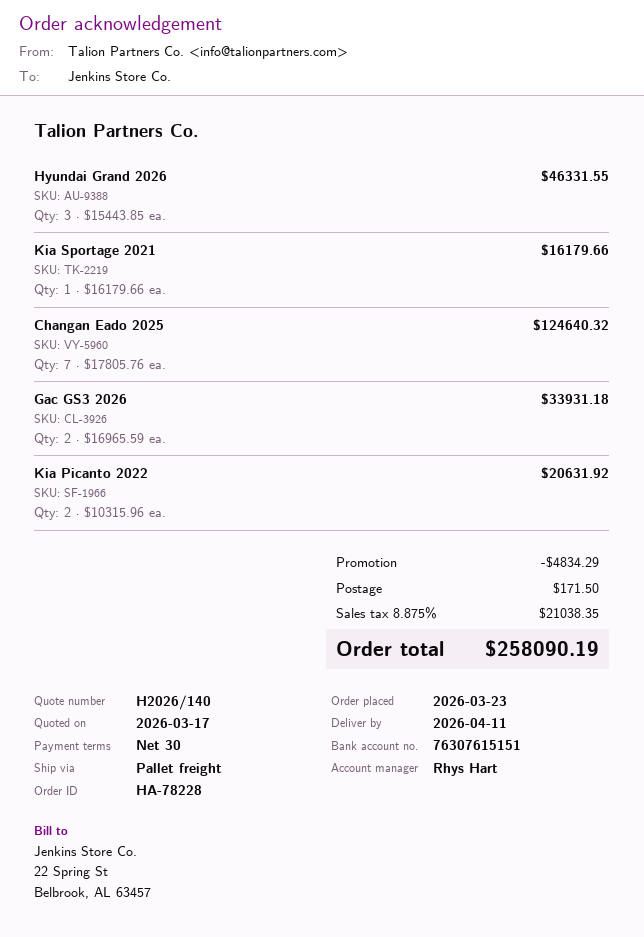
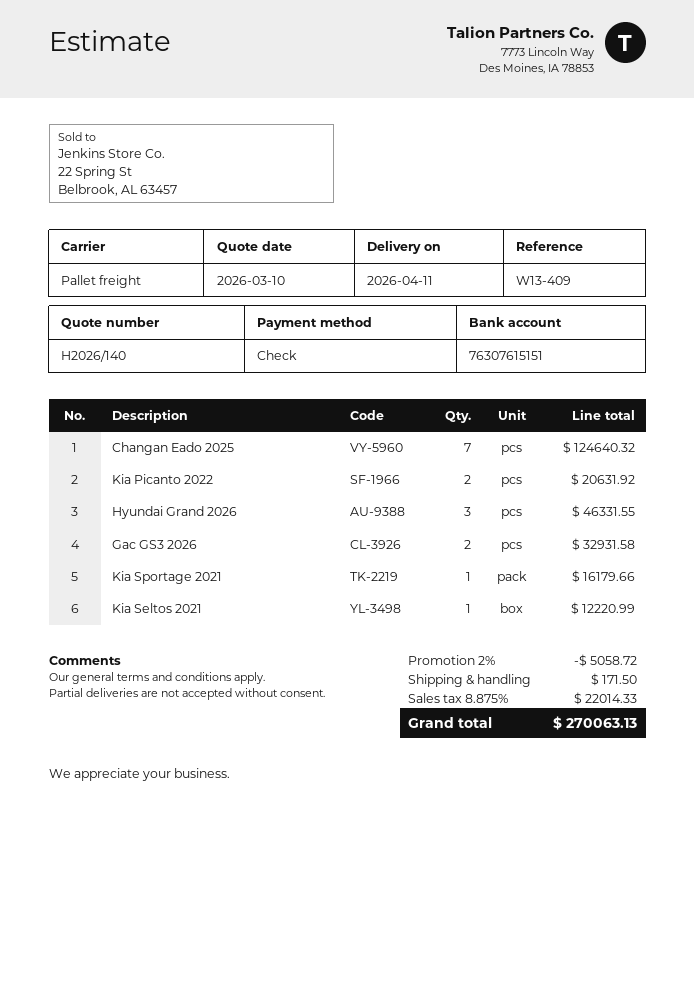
quote date: 2026-03-17 -> 2026-03-10
Gac GS3 2026: 2 for 33931.18 -> 2 for 32931.58
Kia Seltos 2021: none -> 1 for 12220.99
discount: 4834.29 -> 5058.72
tax: 8.875% = 21038.35 -> 8.875% = 22014.33
total: 258090.19 -> 270063.13

